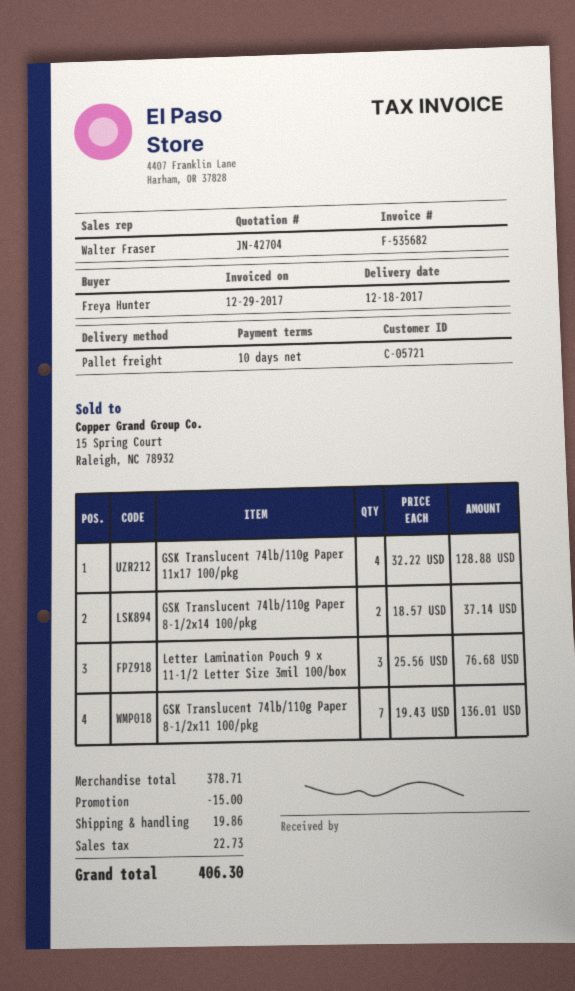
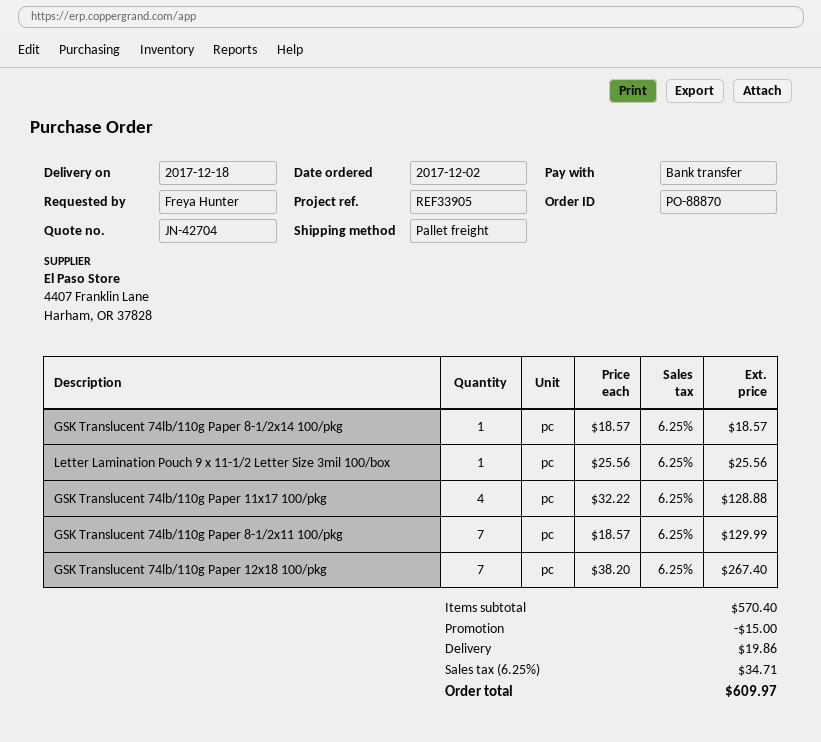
GSK Translucent 74lb/110g Paper 8-1/2x14 100/pkg: 2 x 18.57 = 37.14 -> 1 x 18.57 = 18.57
Letter Lamination Pouch 9 x 11-1/2 Letter Size 3mil 100/box: 3 x 25.56 = 76.68 -> 1 x 25.56 = 25.56
GSK Translucent 74lb/110g Paper 8-1/2x11 100/pkg: 7 x 19.43 = 136.01 -> 7 x 18.57 = 129.99
GSK Translucent 74lb/110g Paper 12x18 100/pkg: none -> 7 x 38.20 = 267.40
subtotal: 378.71 -> 570.40
tax: 22.73 -> 34.71
total: 406.30 -> 609.97

